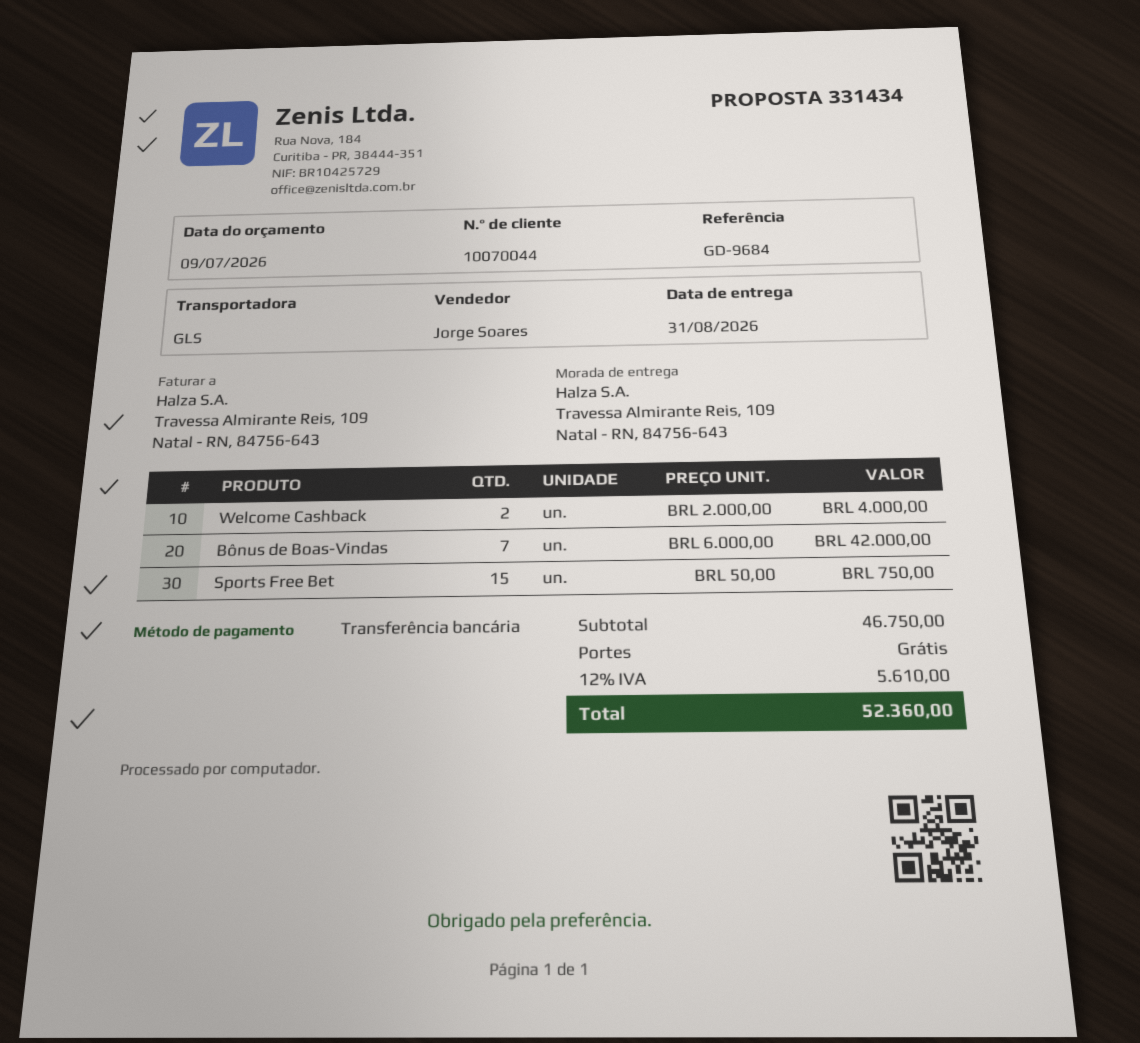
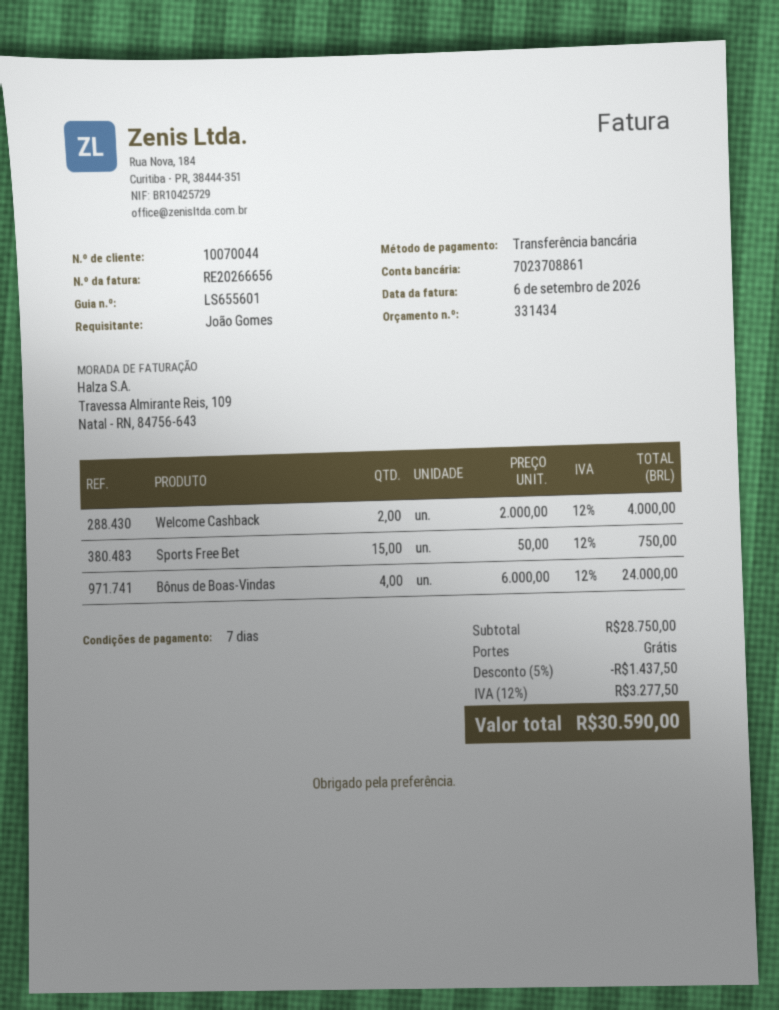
Bônus de Boas-Vindas: 7 x 6000.00 = 42000.00 -> 4 x 6000.00 = 24000.00
subtotal: 46750.00 -> 28750.00
discount: none -> 5% = 1437.50
tax: 12% = 5610.00 -> 12% = 3277.50
total: 52360.00 -> 30590.00

